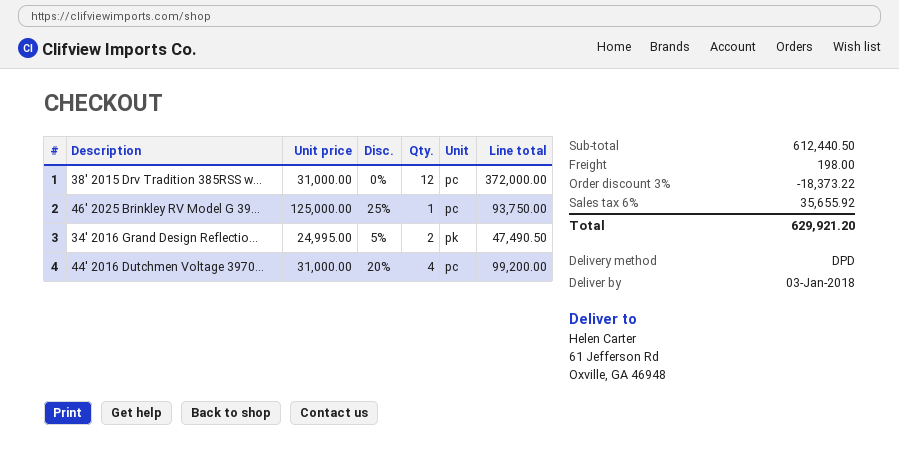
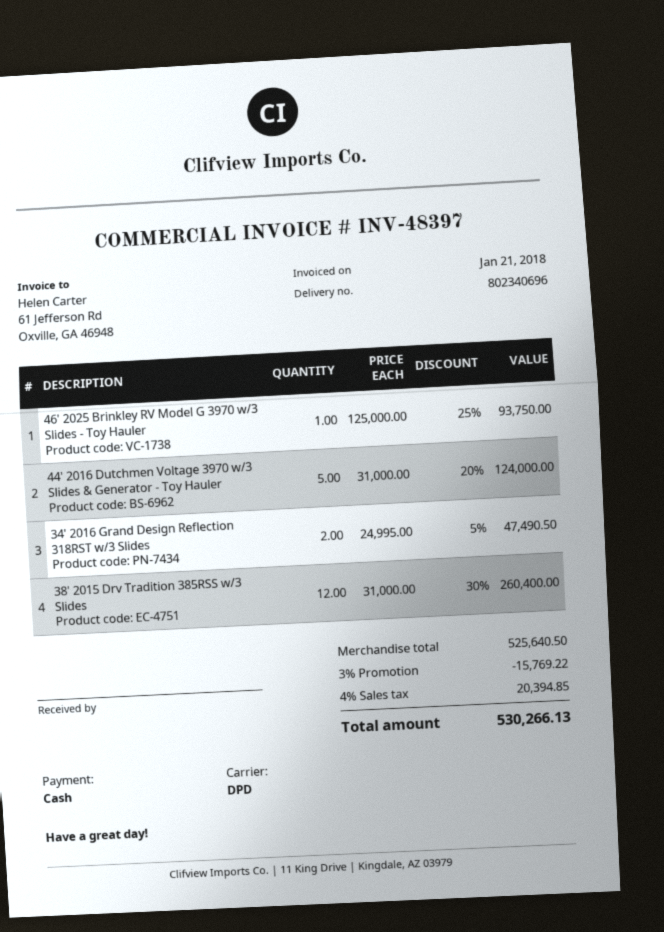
38' 2015 Drv Tradition 385RSS w...: 12 x 31000.00 = 372000.00 -> 12 x 31000.00 - 30% = 260400.00
44' 2016 Dutchmen Voltage 3970...: 4 x 31000.00 - 20% = 99200.00 -> 5 x 31000.00 - 20% = 124000.00
subtotal: 612440.50 -> 525640.50
discount: 3% = 18373.22 -> 3% = 15769.22
shipping: 198.00 -> none
tax: 6% = 35655.92 -> 4% = 20394.85
total: 629921.20 -> 530266.13

